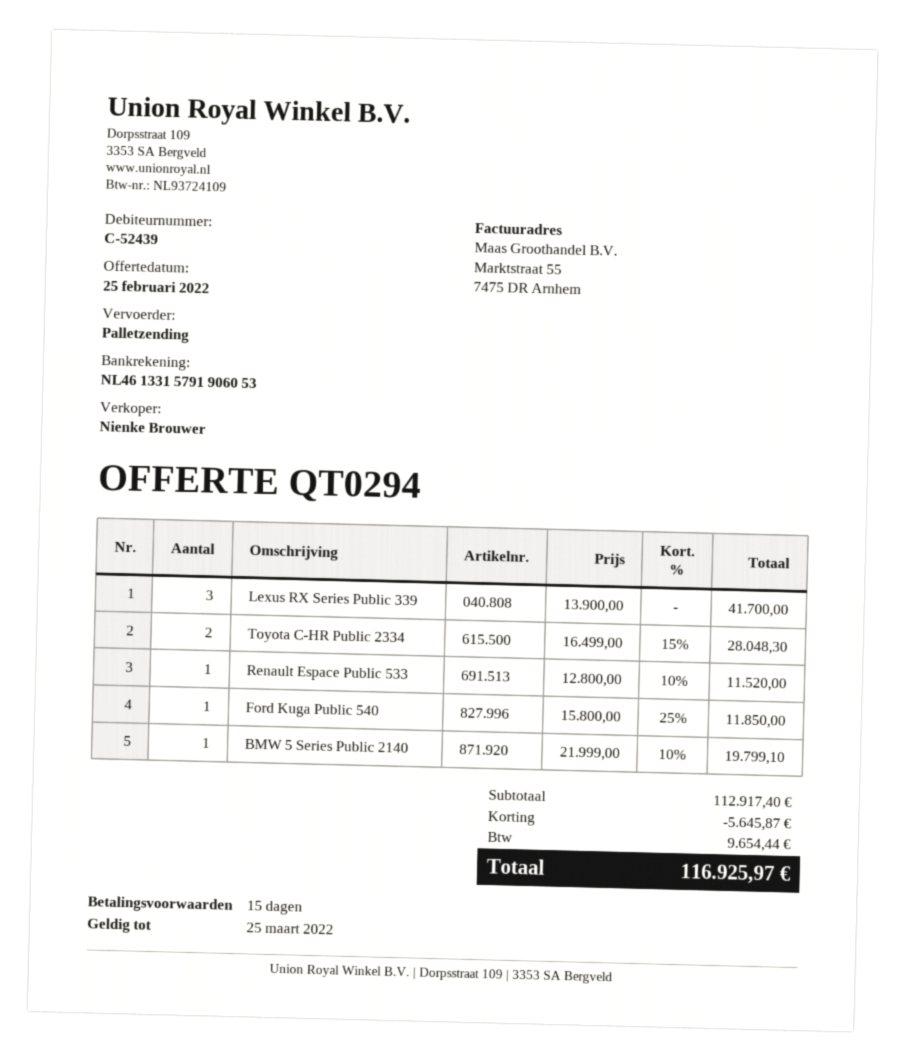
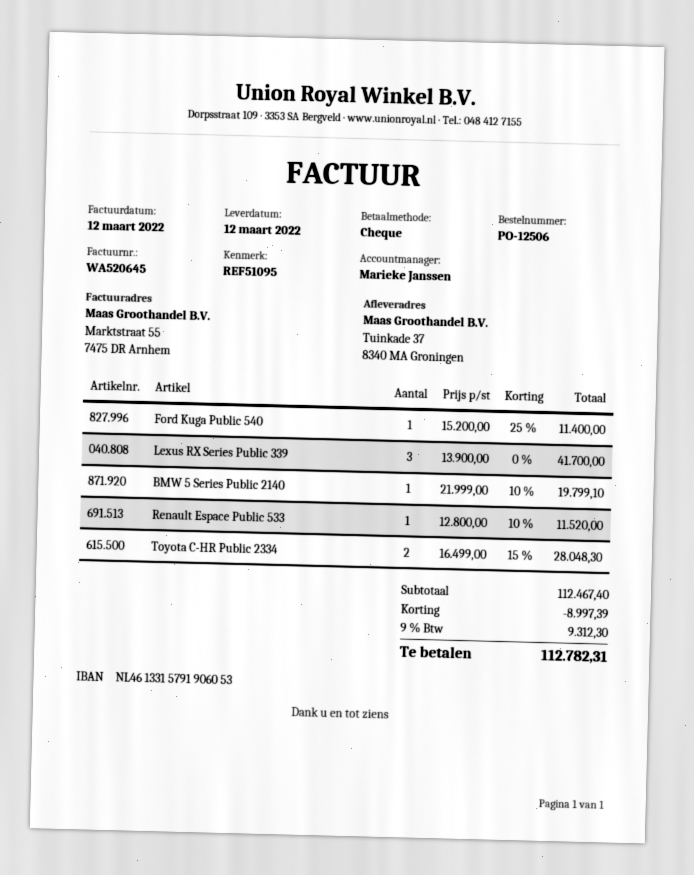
sales rep: Nienke Brouwer -> Marieke Janssen
Ford Kuga Public 540: 1 x 15800.00 - 25% = 11850.00 -> 1 x 15200.00 - 25% = 11400.00
subtotal: 112917.40 -> 112467.40
discount: 5645.87 -> 8997.39
tax: 9654.44 -> 9312.30
total: 116925.97 -> 112782.31

